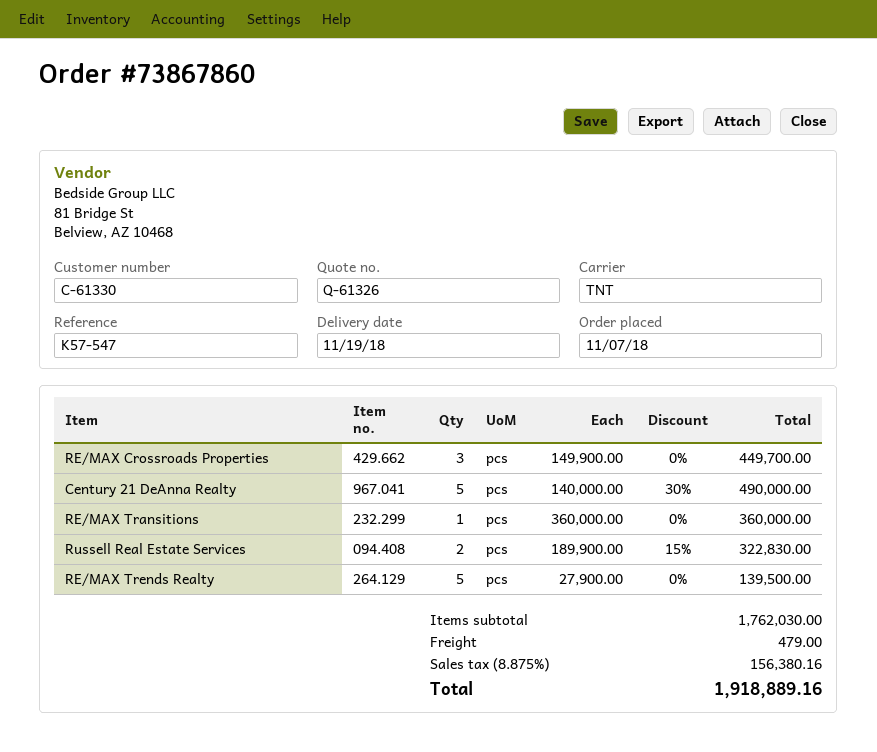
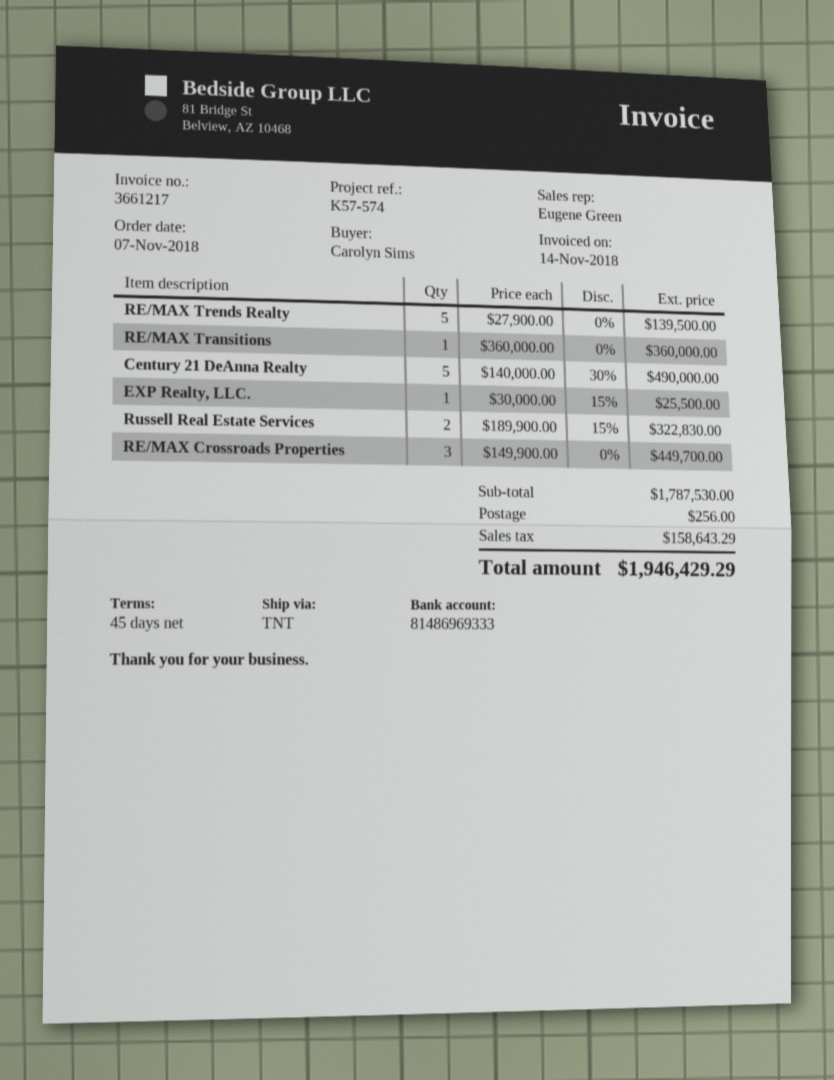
reference: K57-547 -> K57-574
EXP Realty, LLC.: none -> 1 x 30000.00 - 15% = 25500.00
subtotal: 1762030.00 -> 1787530.00
shipping: 479.00 -> 256.00
tax: 156380.16 -> 158643.29
total: 1918889.16 -> 1946429.29

